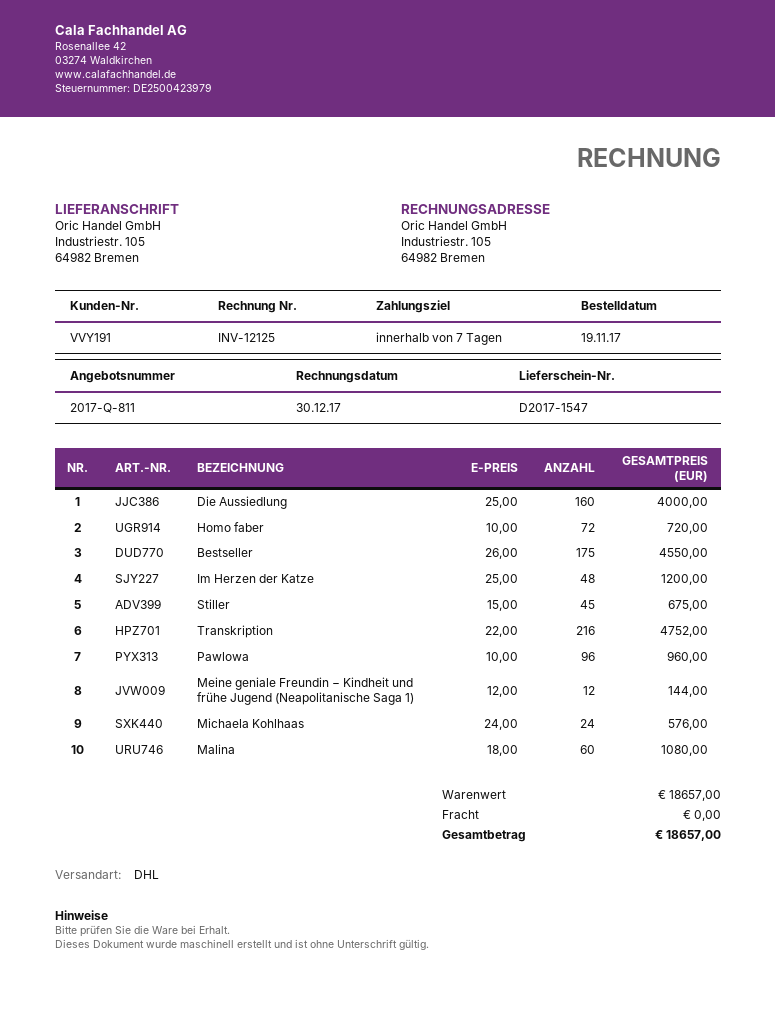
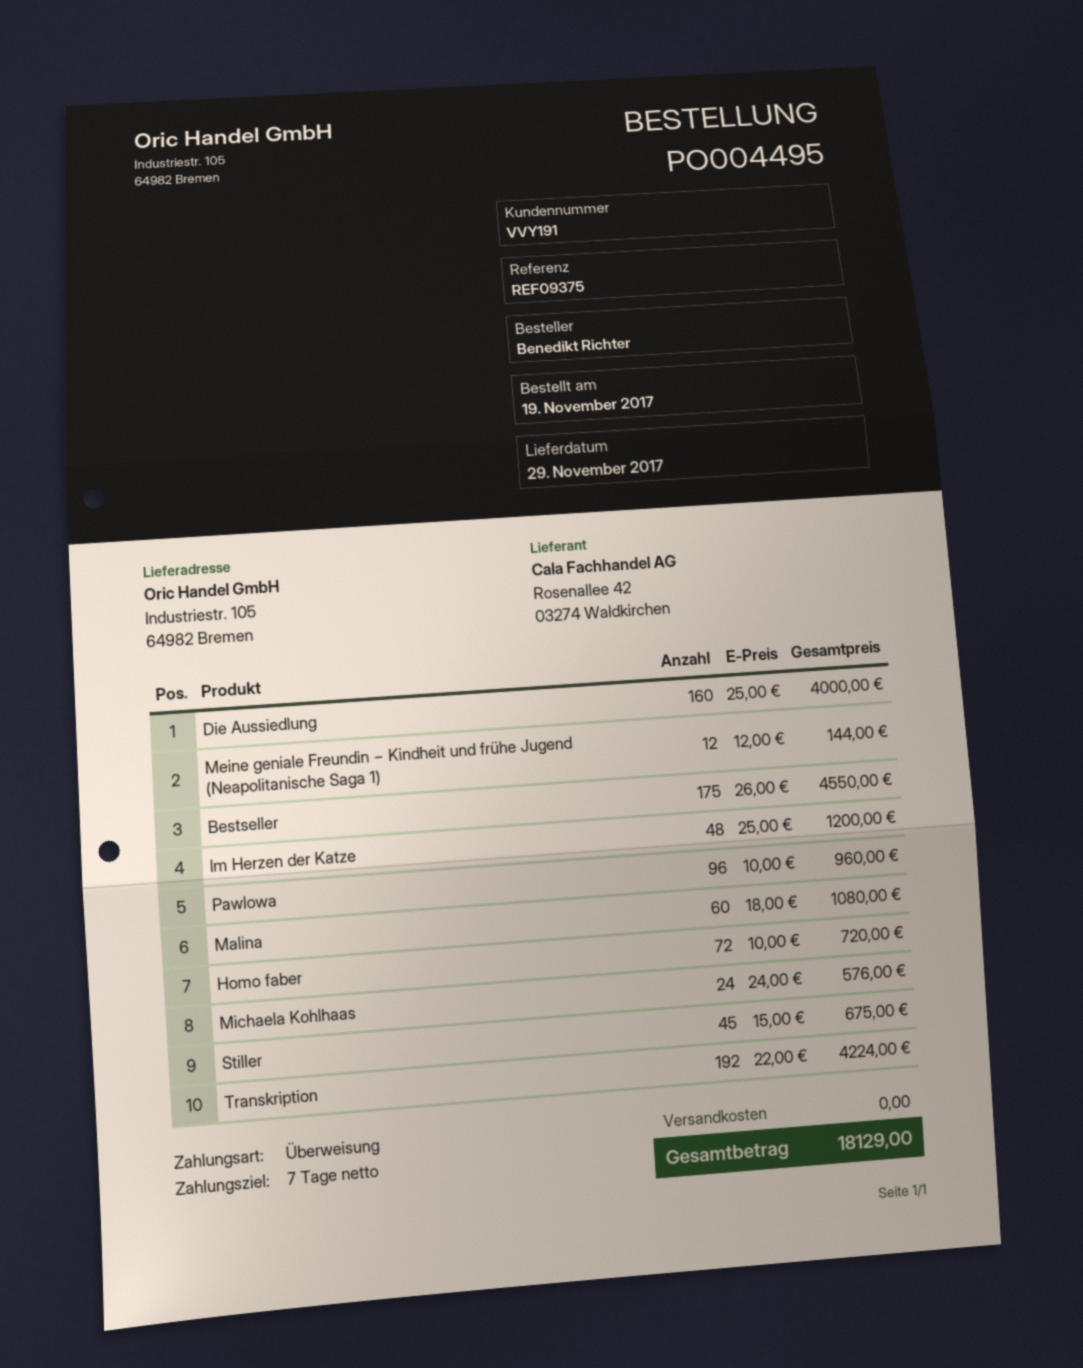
Transkription: 216 x 22.00 = 4752.00 -> 192 x 22.00 = 4224.00
total: 18657.00 -> 18129.00

